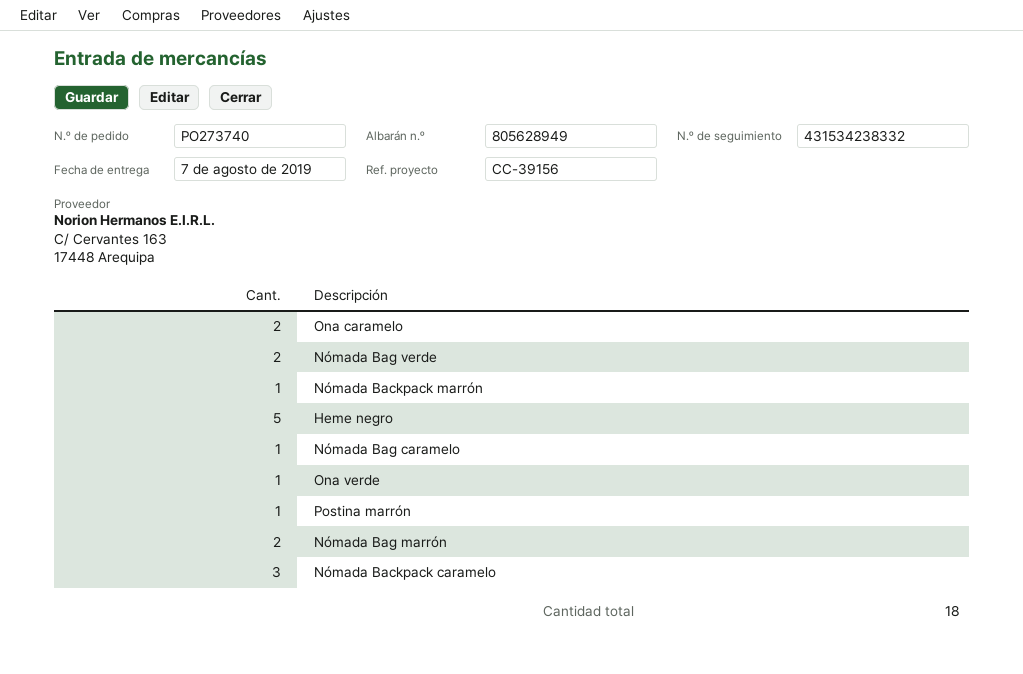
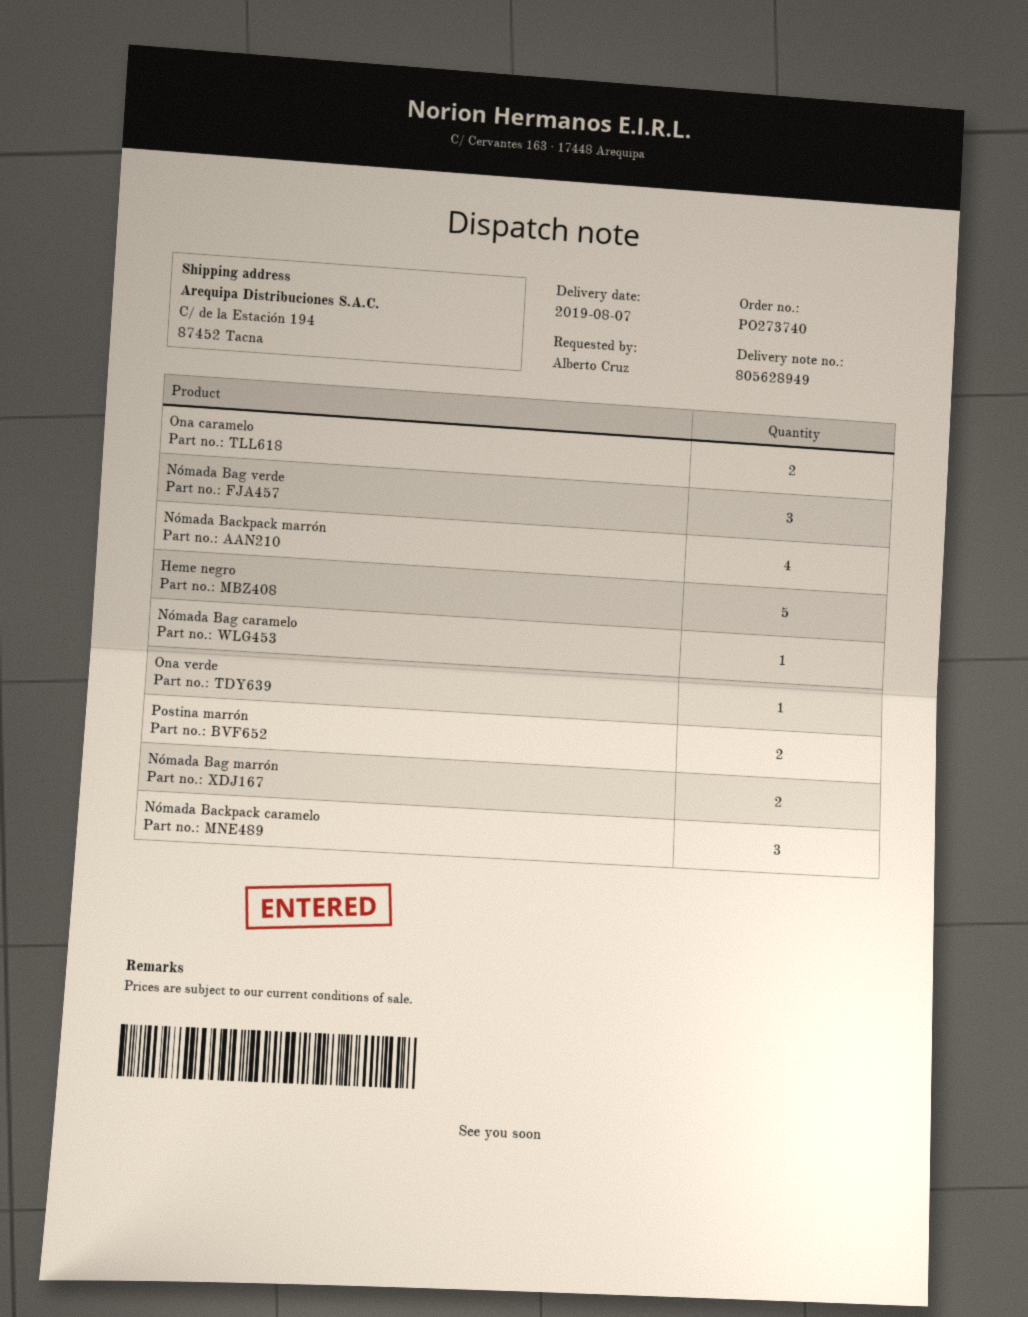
Nómada Bag verde: 2 -> 3
Nómada Backpack marrón: 1 -> 4
Postina marrón: 1 -> 2

